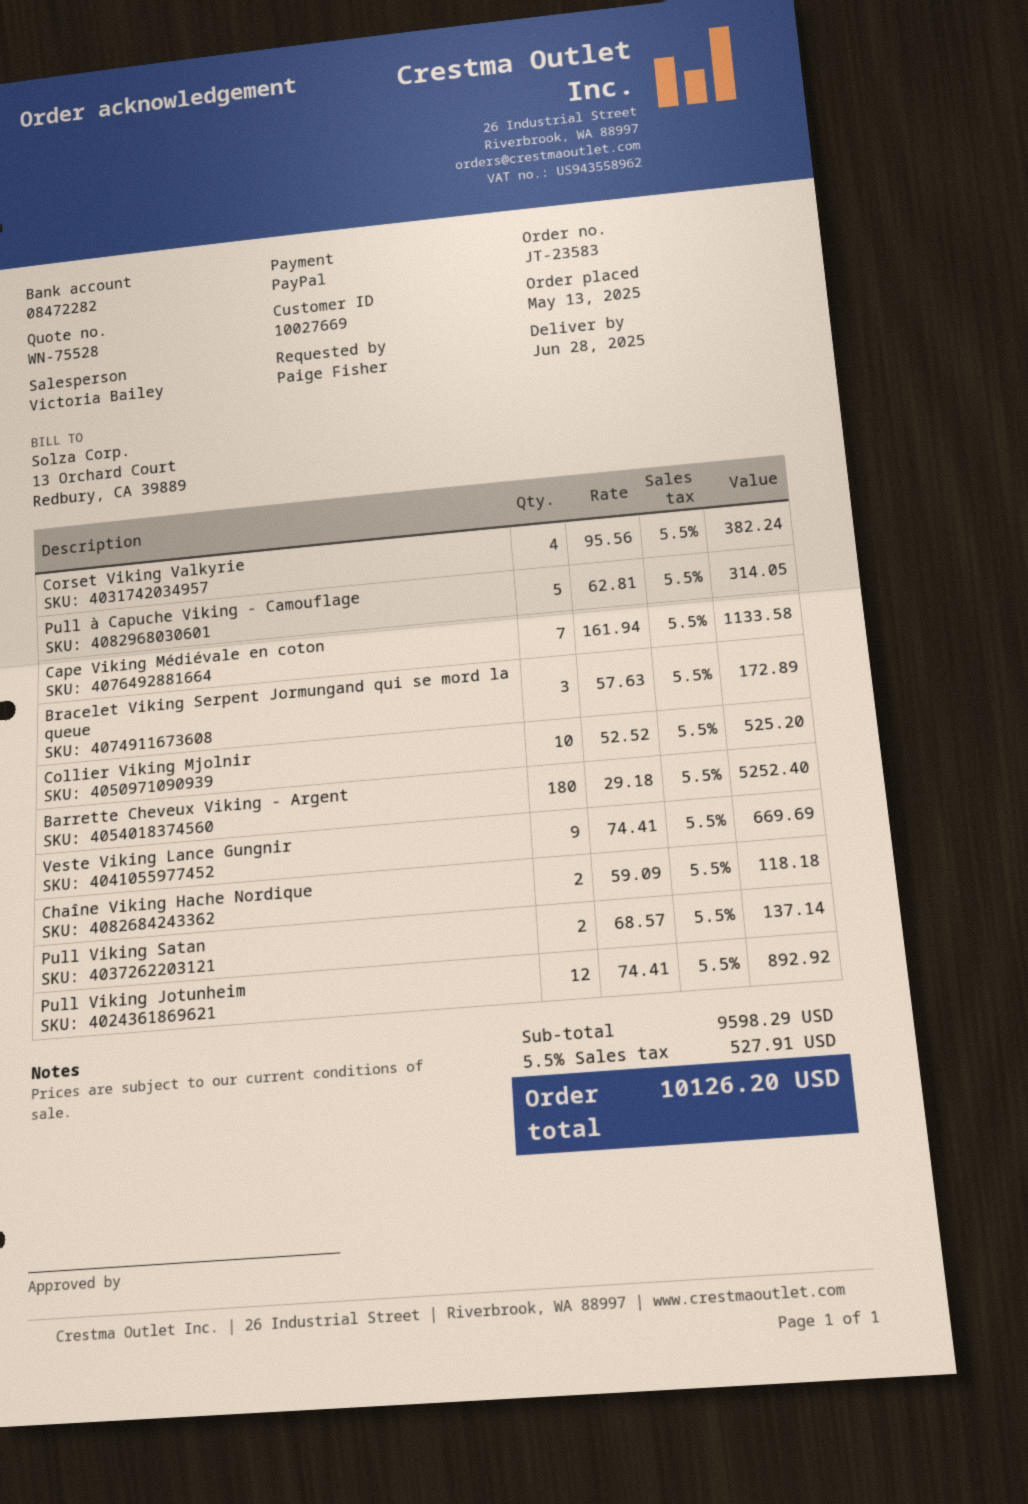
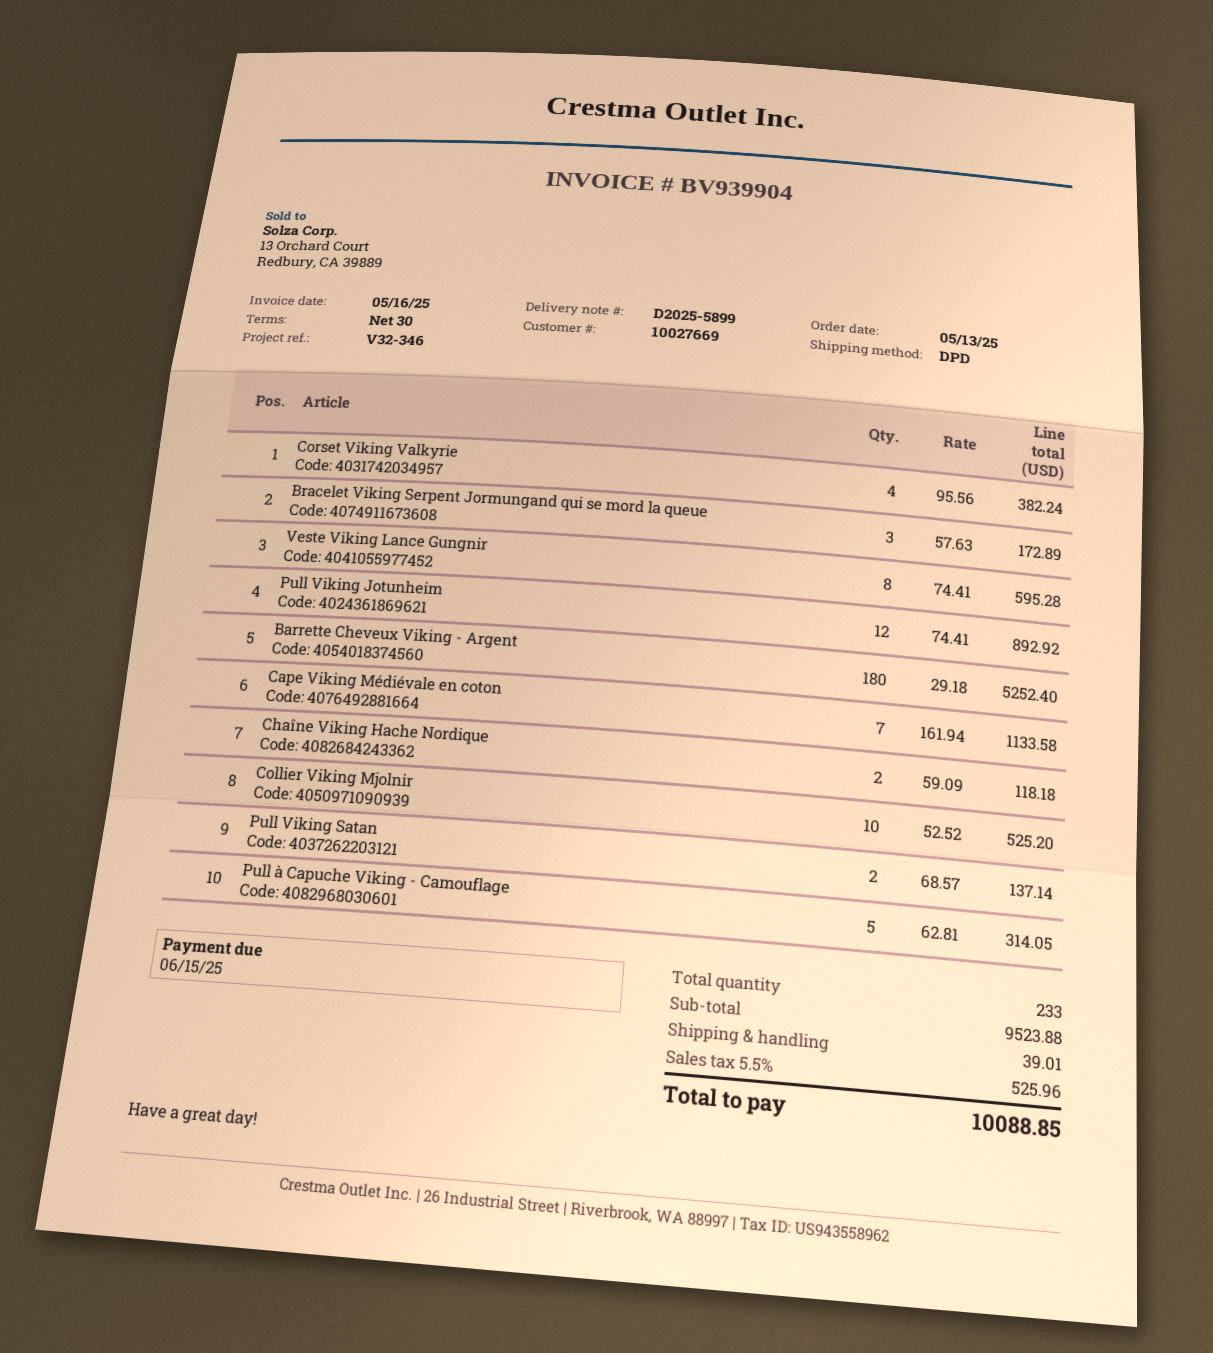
Veste Viking Lance Gungnir: 9 x 74.41 = 669.69 -> 8 x 74.41 = 595.28
subtotal: 9598.29 -> 9523.88
shipping: none -> 39.01
tax: 5.5% = 527.91 -> 5.5% = 525.96
total: 10126.20 -> 10088.85

